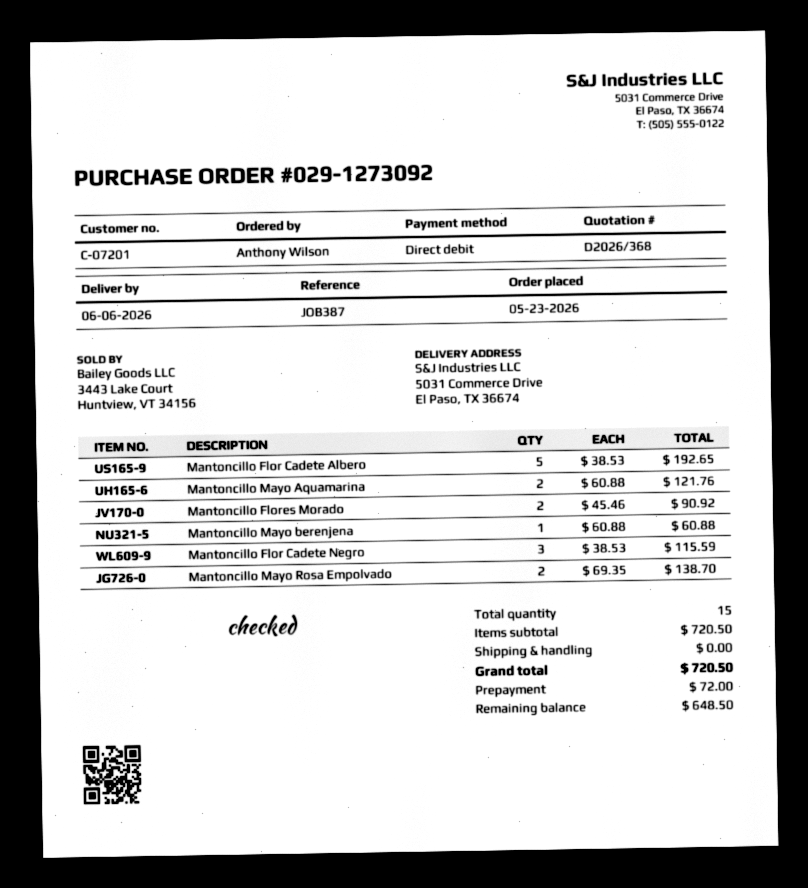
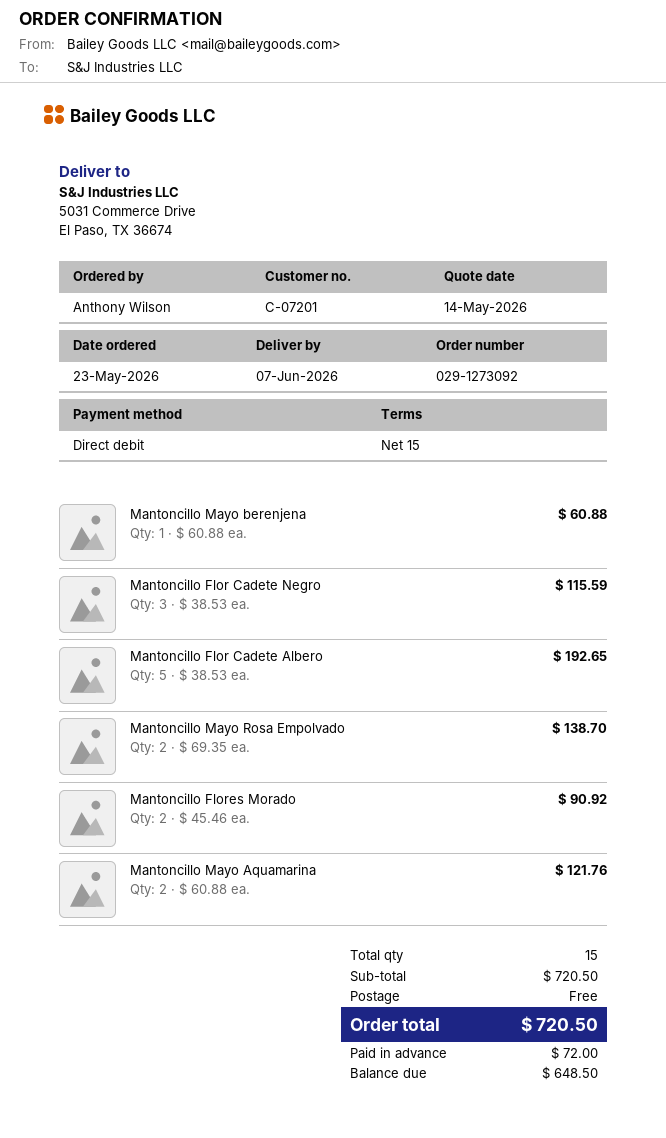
delivery date: 2026-06-06 -> 2026-06-07

